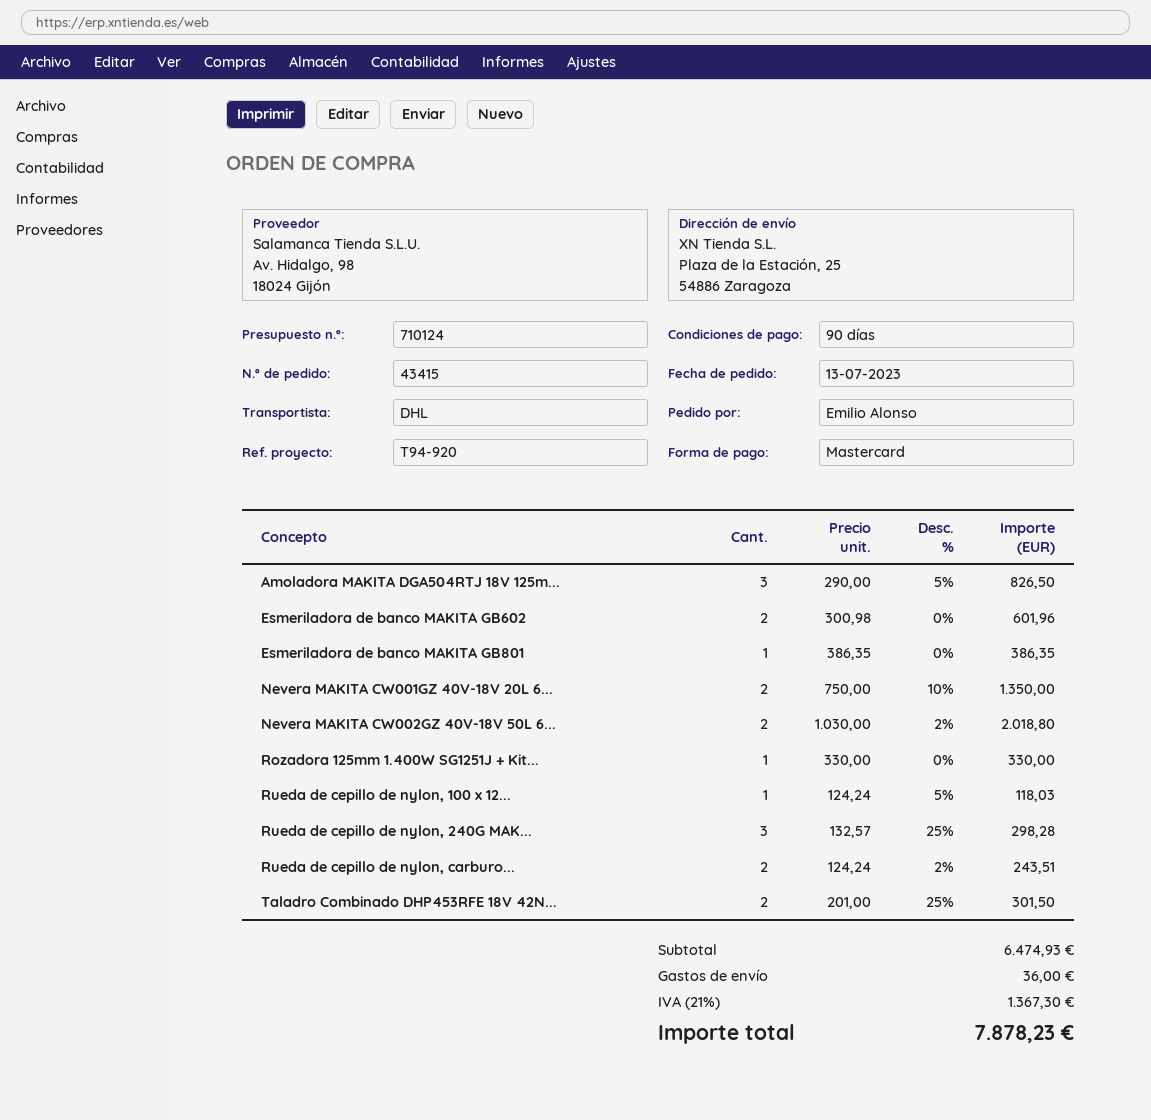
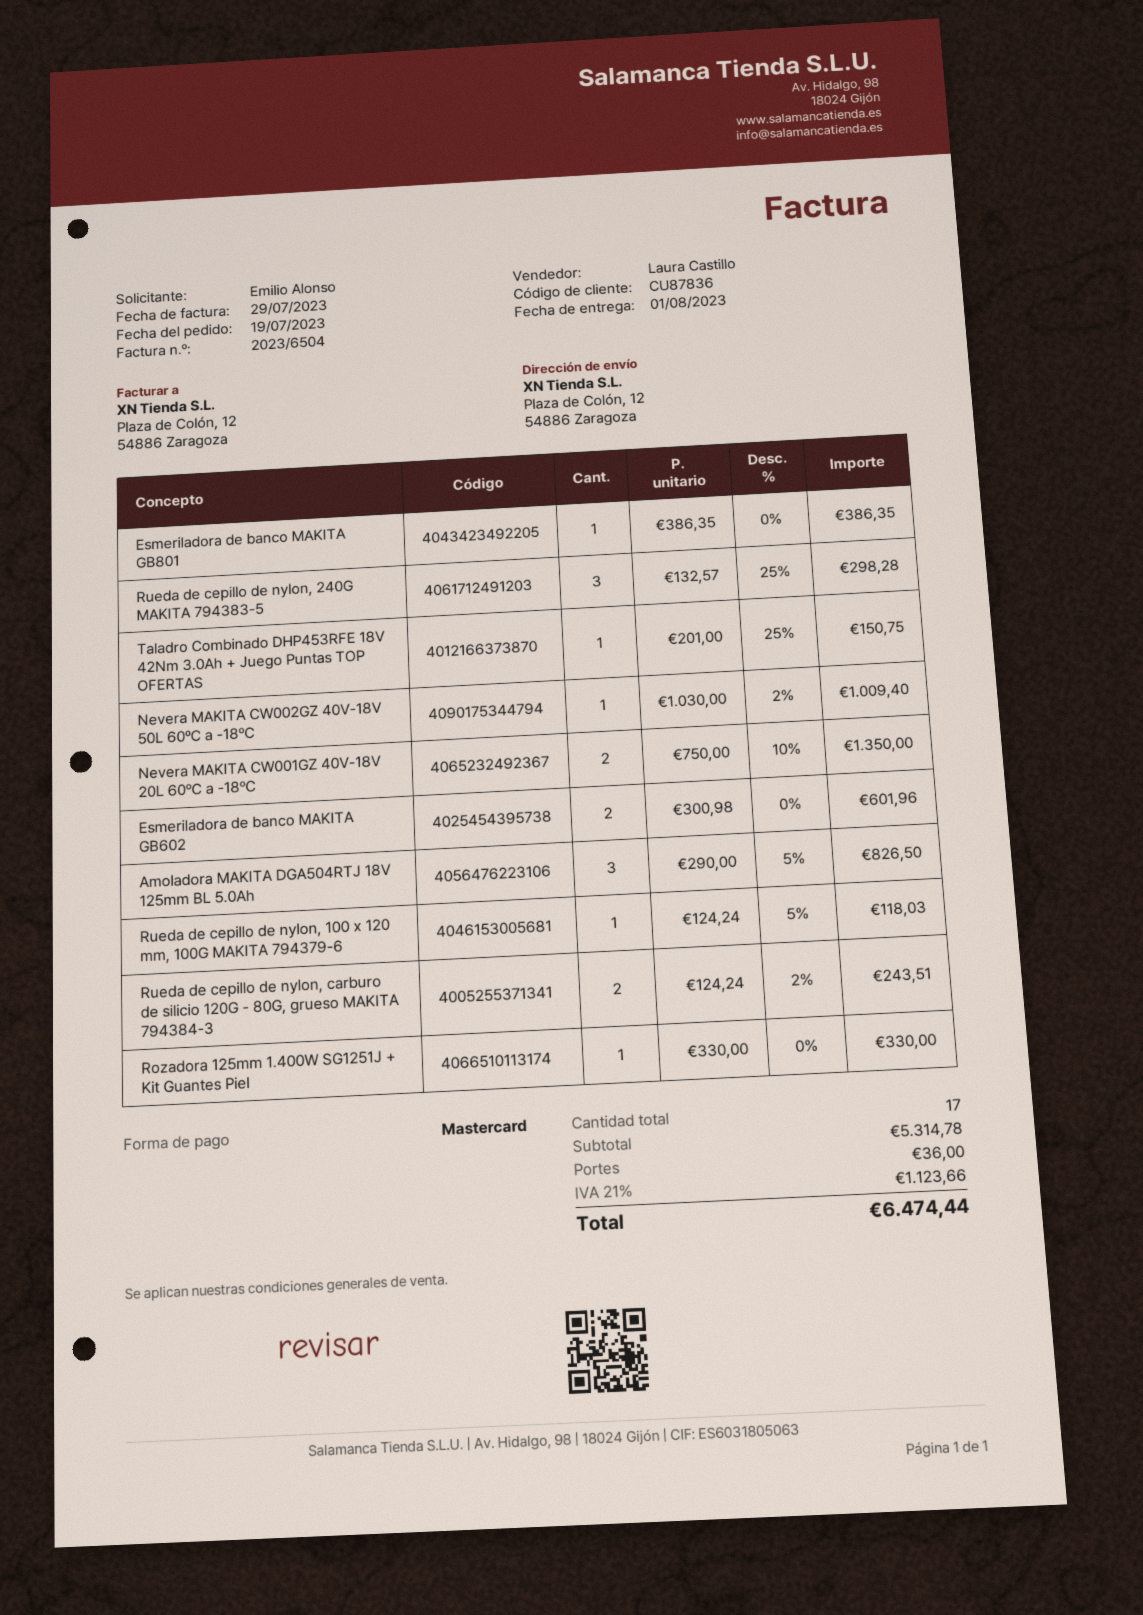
order date: 2023-07-13 -> 2023-07-19
ship to: Plaza de la Estación, 25, 54886 Zaragoza -> Plaza de Colón, 12, 54886 Zaragoza
Nevera MAKITA CW002GZ 40V-18V 50L 6...: 2 x 1030.00 - 2% = 2018.80 -> 1 x 1030.00 - 2% = 1009.40
Taladro Combinado DHP453RFE 18V 42N...: 2 x 201.00 - 25% = 301.50 -> 1 x 201.00 - 25% = 150.75
subtotal: 6474.93 -> 5314.78
tax: 21% = 1367.30 -> 21% = 1123.66
total: 7878.23 -> 6474.44

